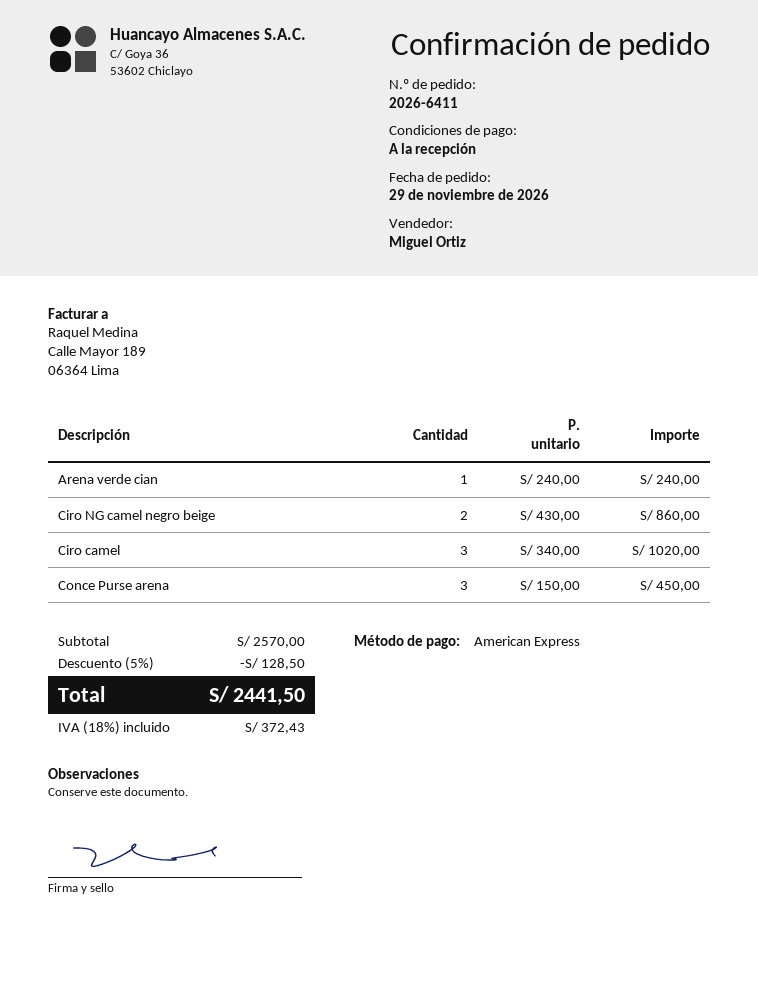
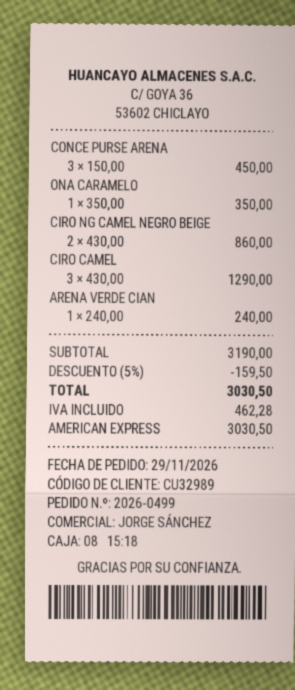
order number: 2026-6411 -> 2026-0499
sales rep: Miguel Ortiz -> JORGE SÁNCHEZ
Ciro camel: 3 x 340.00 = 1020.00 -> 3 x 430.00 = 1290.00
ONA CARAMELO: none -> 1 x 350.00 = 350.00
subtotal: 2570.00 -> 3190.00
discount: 5% = 128.50 -> 5% = 159.50
tax: 372.43 -> 462.28
total: 2441.50 -> 3030.50

